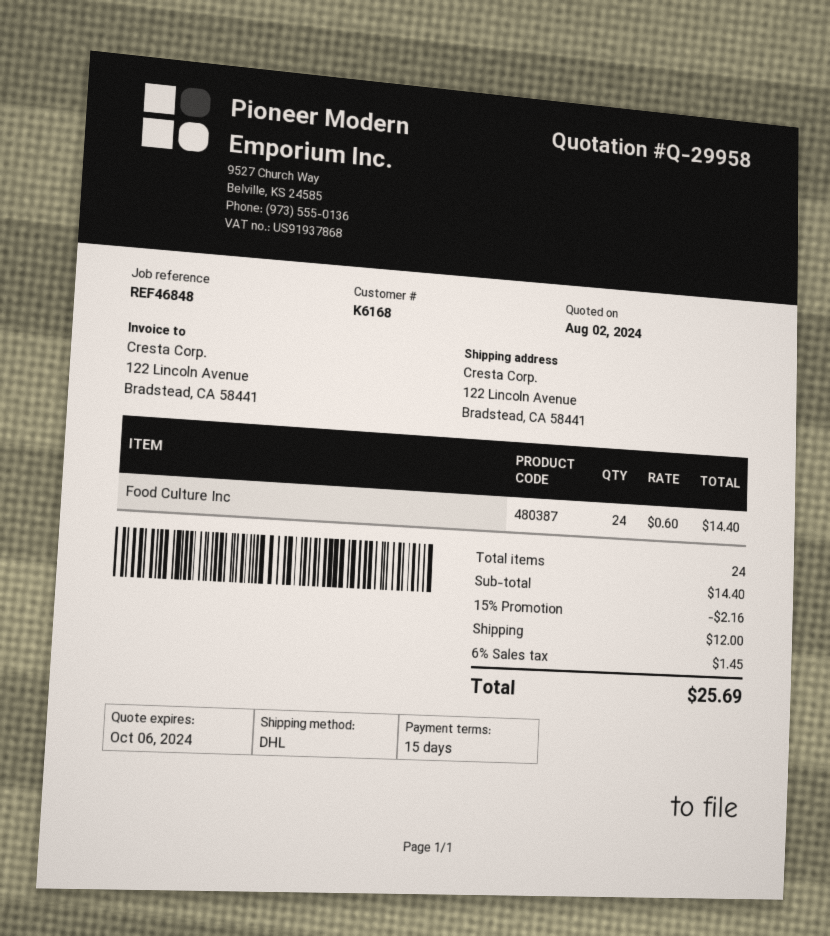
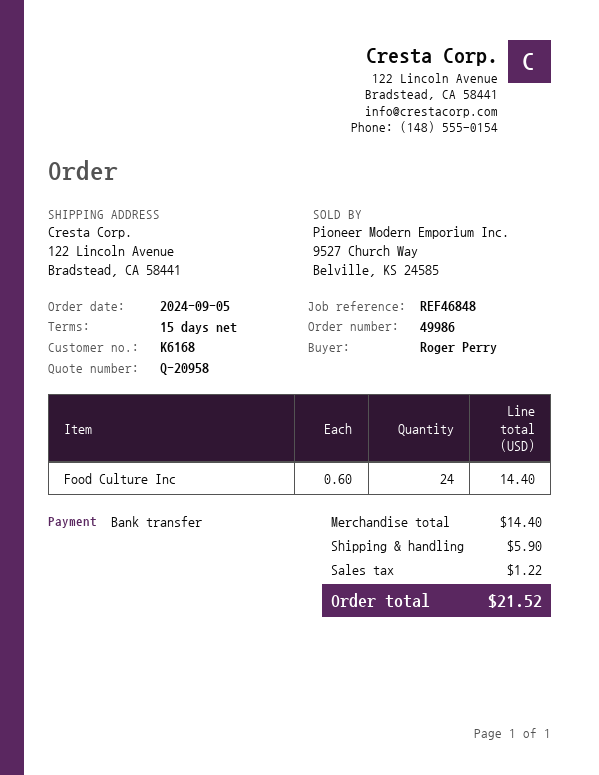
quote number: Q-29958 -> Q-20958
discount: 15% = 2.16 -> none
shipping: 12.00 -> 5.90
tax: 1.45 -> 1.22
total: 25.69 -> 21.52

